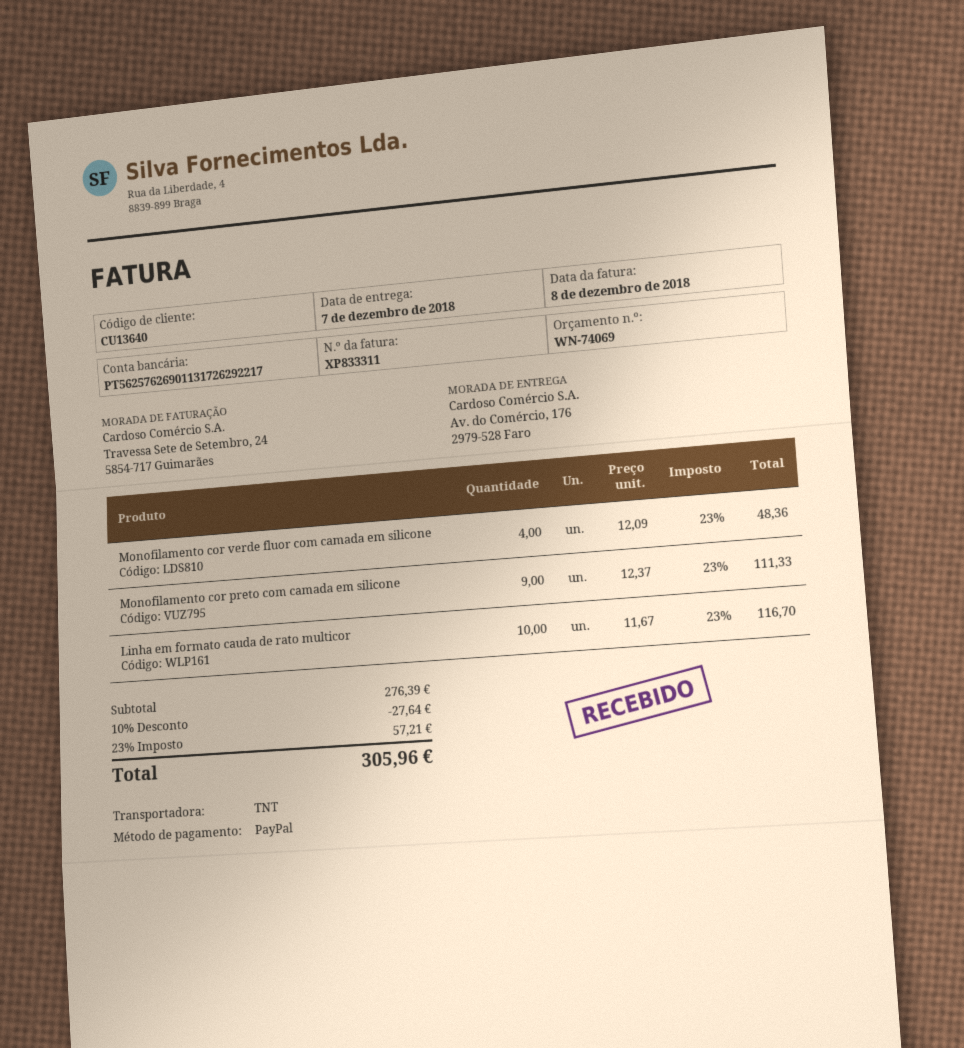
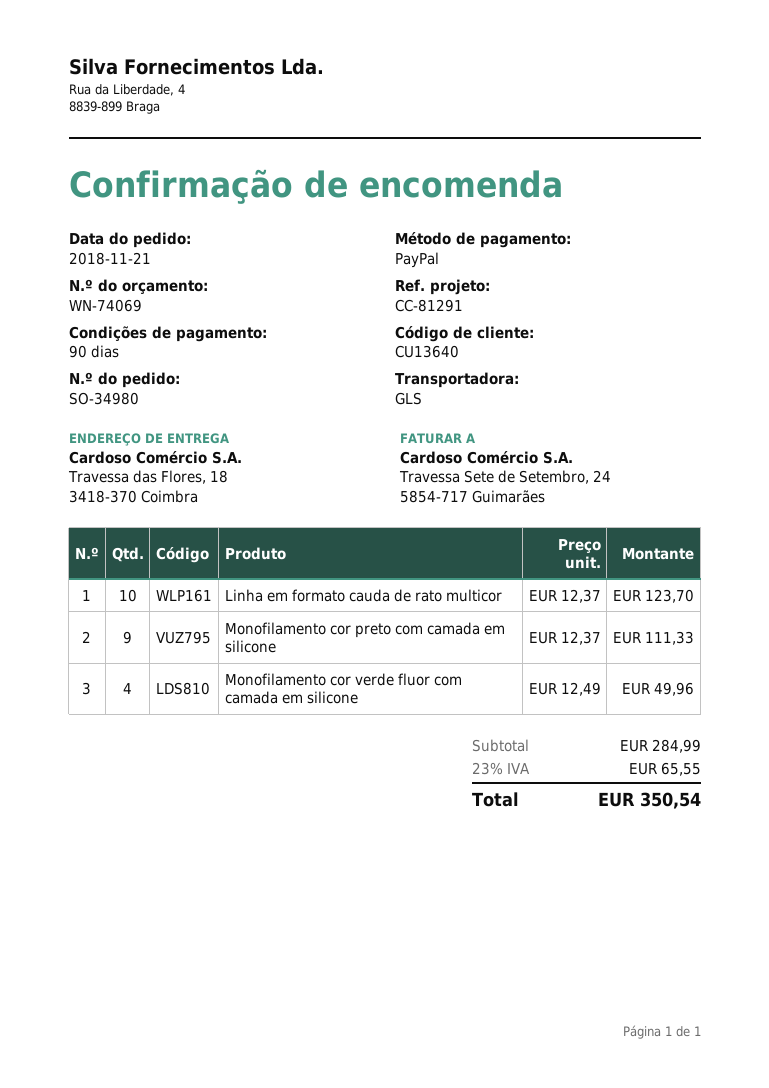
shipping method: TNT -> GLS
ship to: Av. do Comércio, 176, 2979-528 Faro -> Travessa das Flores, 18, 3418-370 Coimbra
Monofilamento cor verde fluor com camada em silicone: 4 x 12.09 = 48.36 -> 4 x 12.49 = 49.96
Linha em formato cauda de rato multicor: 10 x 11.67 = 116.70 -> 10 x 12.37 = 123.70
subtotal: 276.39 -> 284.99
discount: 10% = 27.64 -> none
tax: 23% = 57.21 -> 23% = 65.55
total: 305.96 -> 350.54

